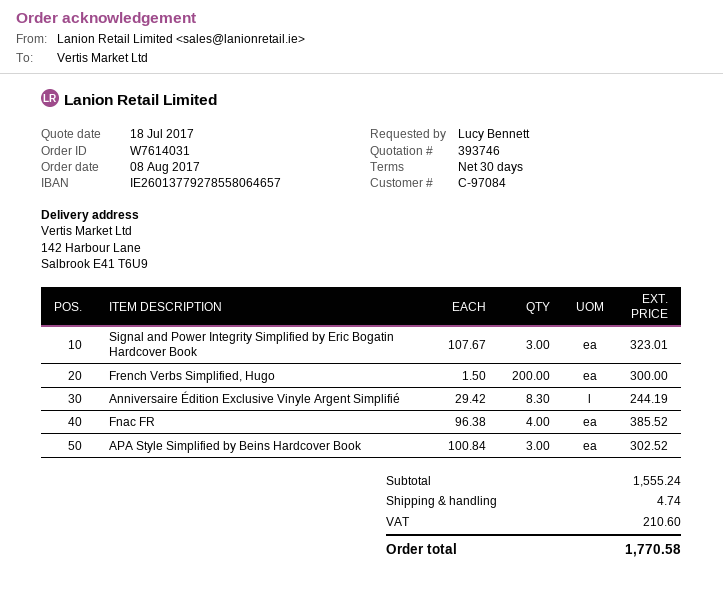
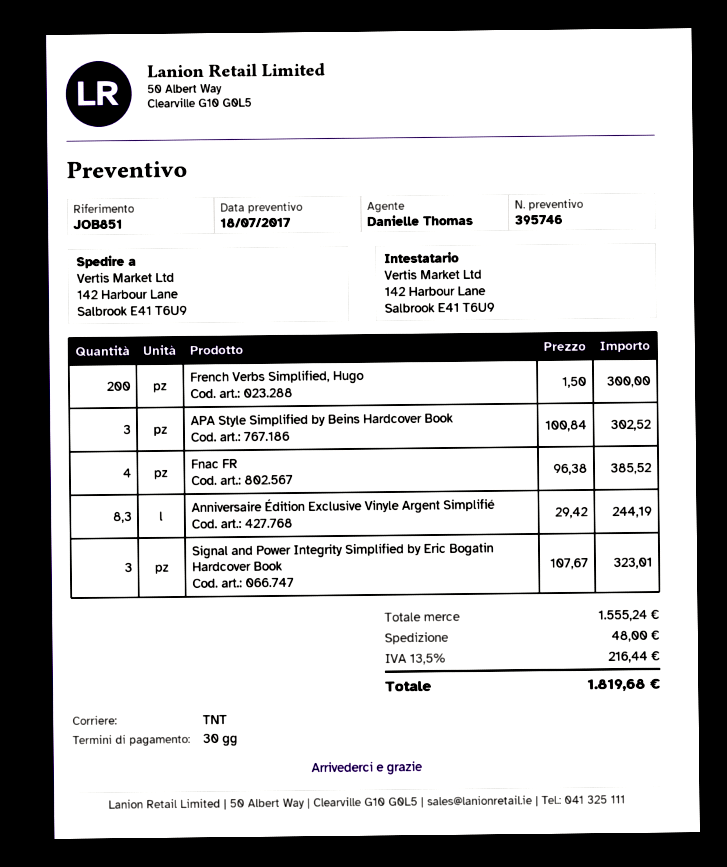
quote number: 393746 -> 395746
shipping: 4.74 -> 48.00
tax: 210.60 -> 216.44
total: 1770.58 -> 1819.68

